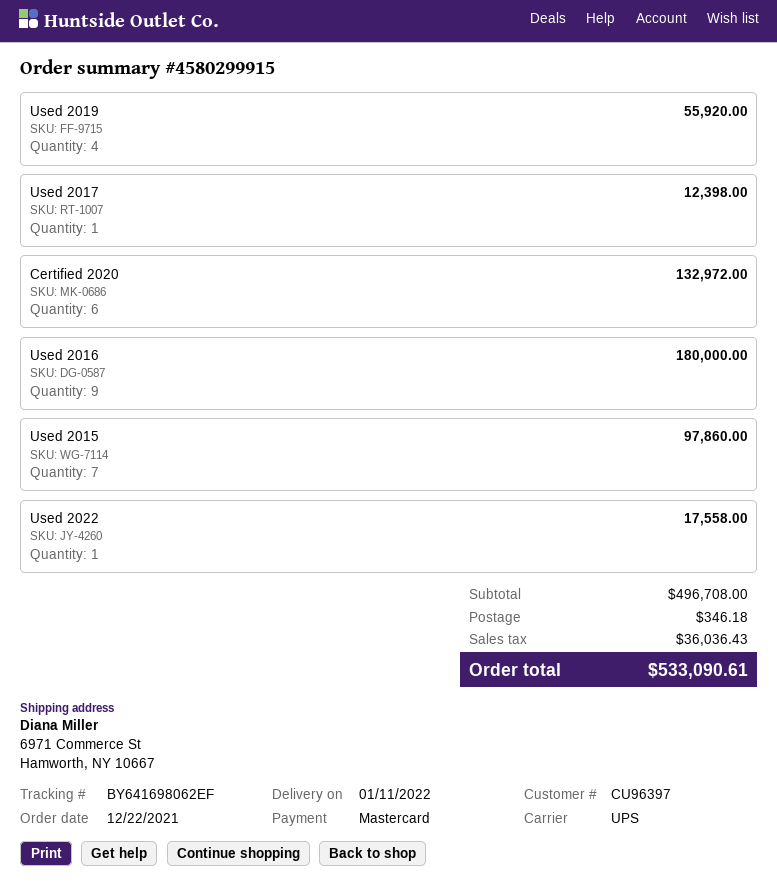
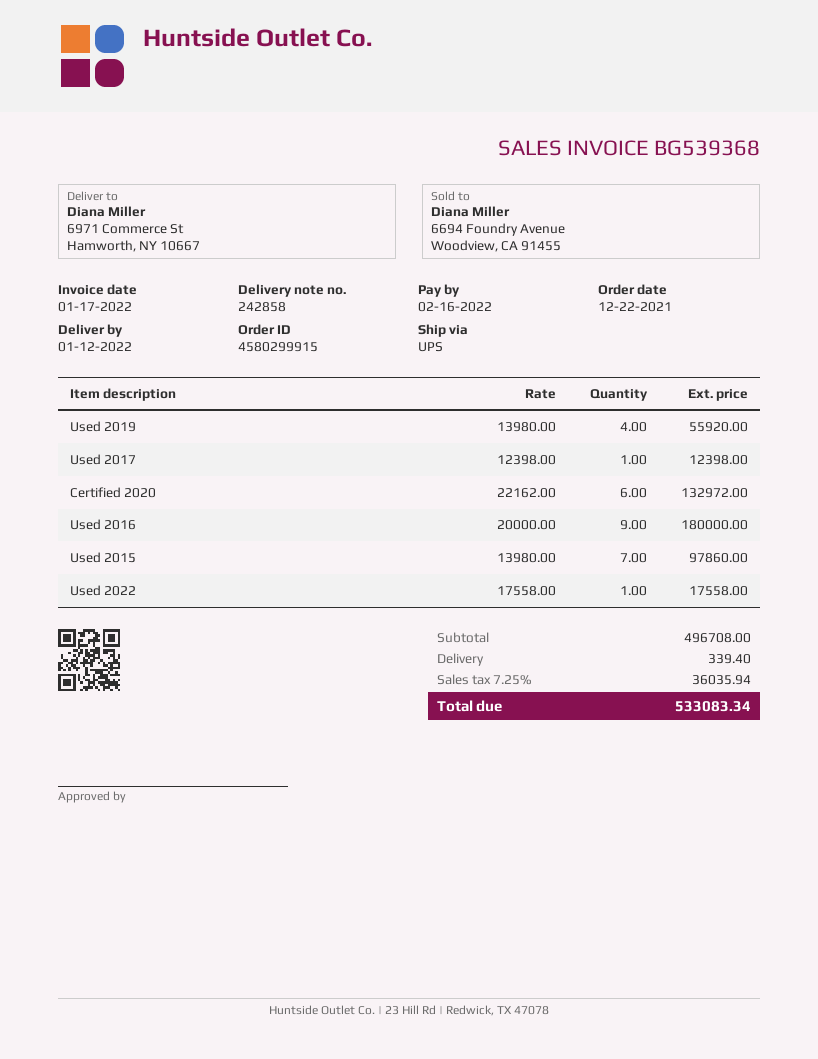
delivery date: 2022-01-11 -> 2022-01-12
shipping: 346.18 -> 339.40
tax: 36036.43 -> 36035.94
total: 533090.61 -> 533083.34

